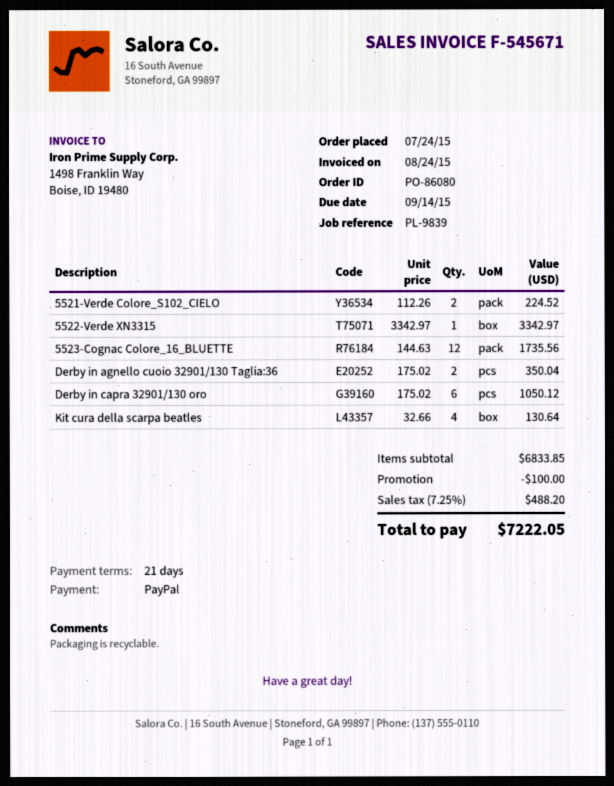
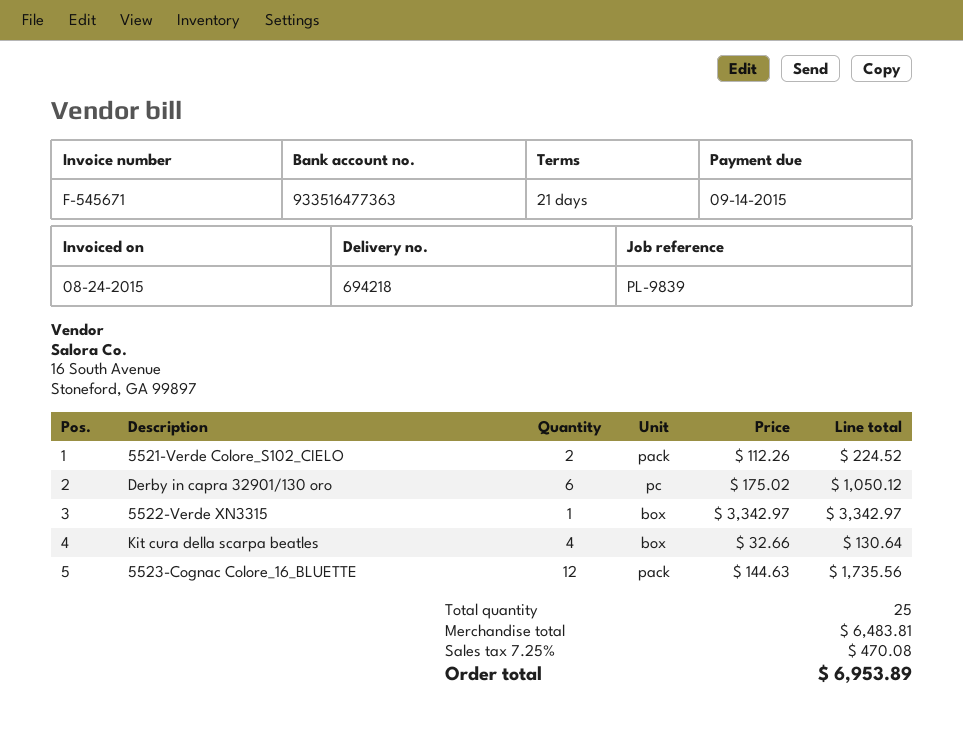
Derby in agnello cuoio 32901/130 Taglia:36: 2 x 175.02 = 350.04 -> none
subtotal: 6833.85 -> 6483.81
discount: 100.00 -> none
tax: 7.25% = 488.20 -> 7.25% = 470.08
total: 7222.05 -> 6953.89

